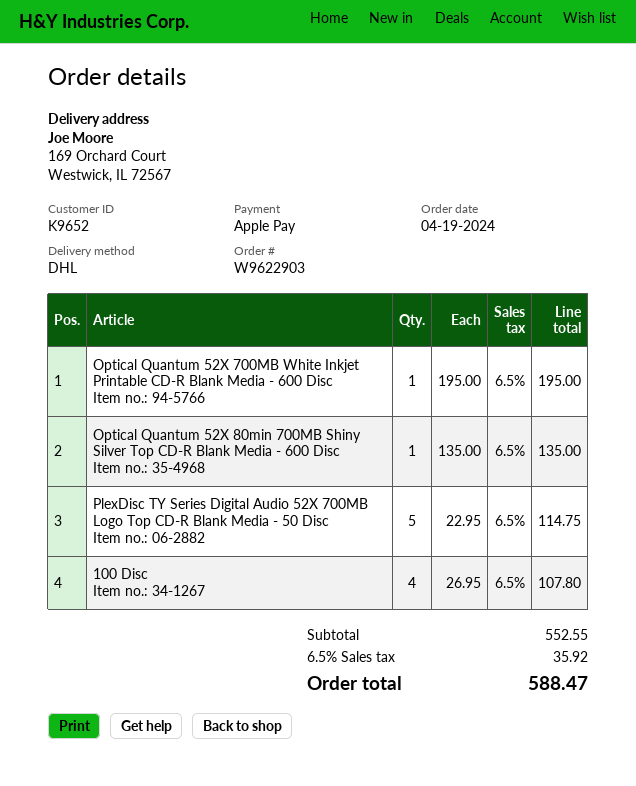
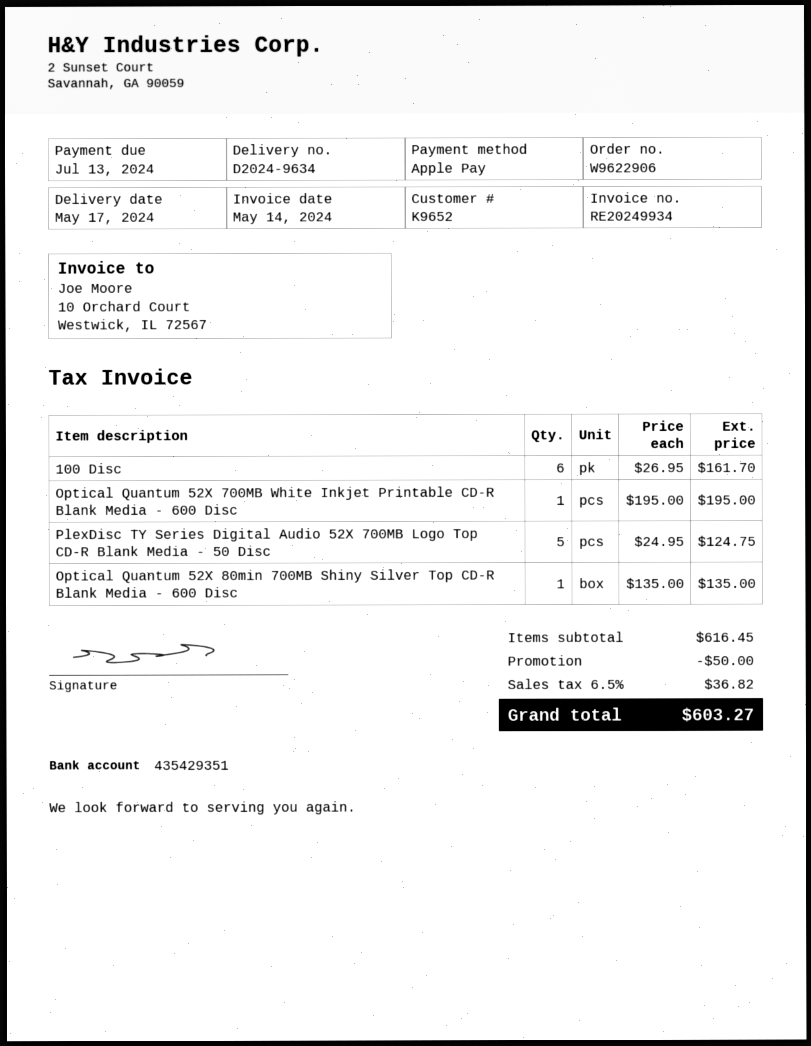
order number: W9622903 -> W9622906
PlexDisc TY Series Digital Audio 52X 700MB Logo Top CD-R Blank Media - 50 Disc: 5 x 22.95 = 114.75 -> 5 x 24.95 = 124.75
100 Disc: 4 x 26.95 = 107.80 -> 6 x 26.95 = 161.70
subtotal: 552.55 -> 616.45
discount: none -> 50.00
tax: 6.5% = 35.92 -> 6.5% = 36.82
total: 588.47 -> 603.27

